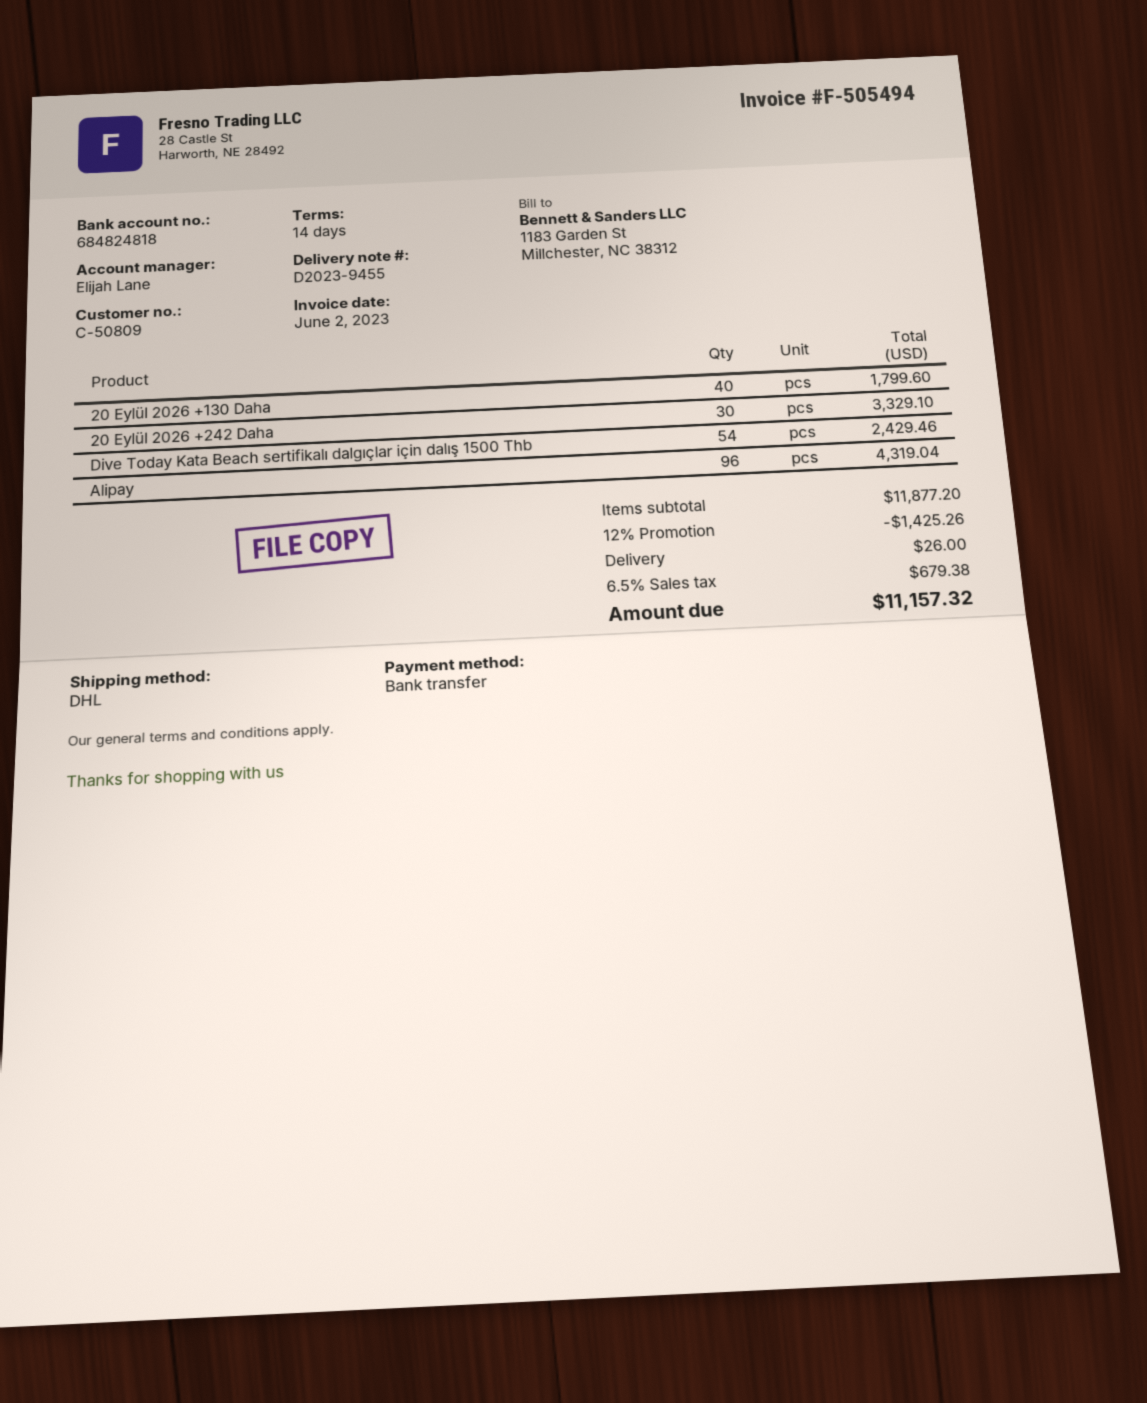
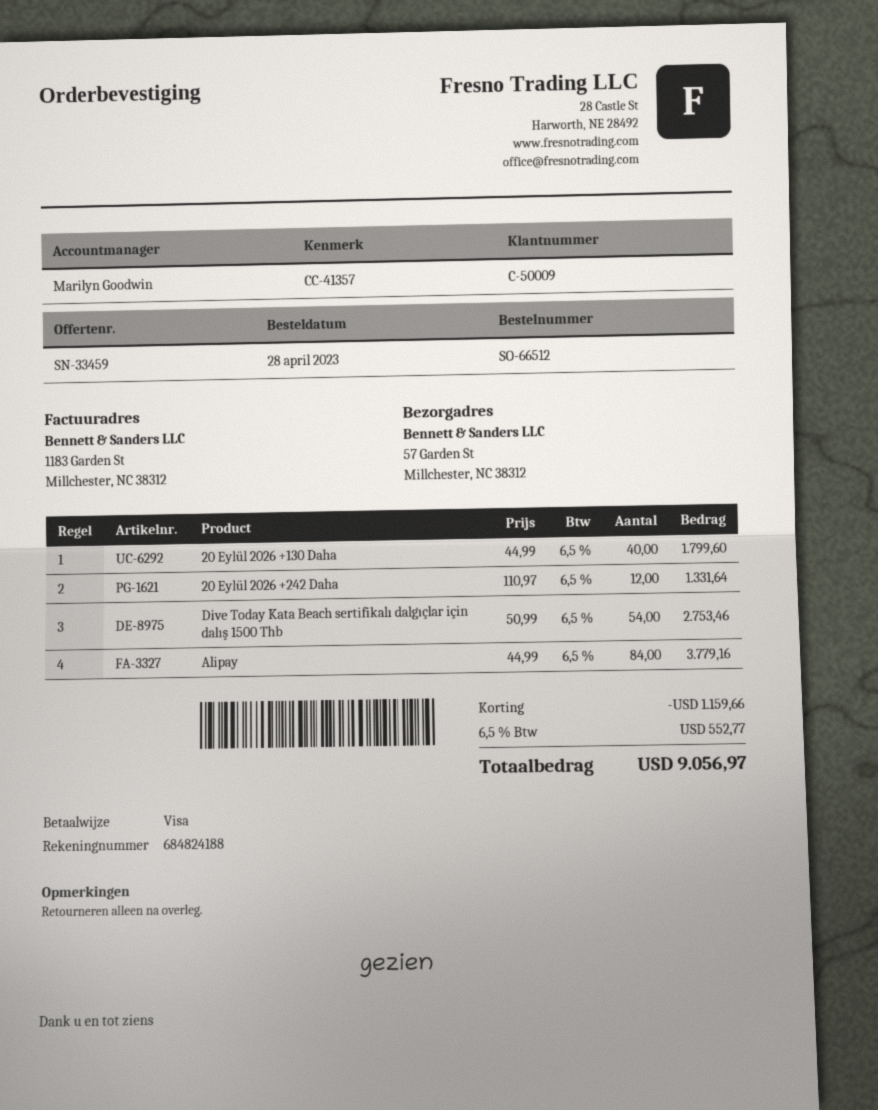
customer number: C-50809 -> C-50009
sales rep: Elijah Lane -> Marilyn Goodwin
payment method: bank transfer -> Visa
bank account: 684824818 -> 684824188
20 Eylül 2026 +242 Daha: 30 for 3329.10 -> 12 for 1331.64
Dive Today Kata Beach sertifikalı dalgıçlar için dalış 1500 Thb: 54 for 2429.46 -> 54 for 2753.46
Alipay: 96 for 4319.04 -> 84 for 3779.16
discount: 1425.26 -> 1159.66
shipping: 26.00 -> none
tax: 6.5% = 679.38 -> 6.5% = 552.77
total: 11157.32 -> 9056.97

